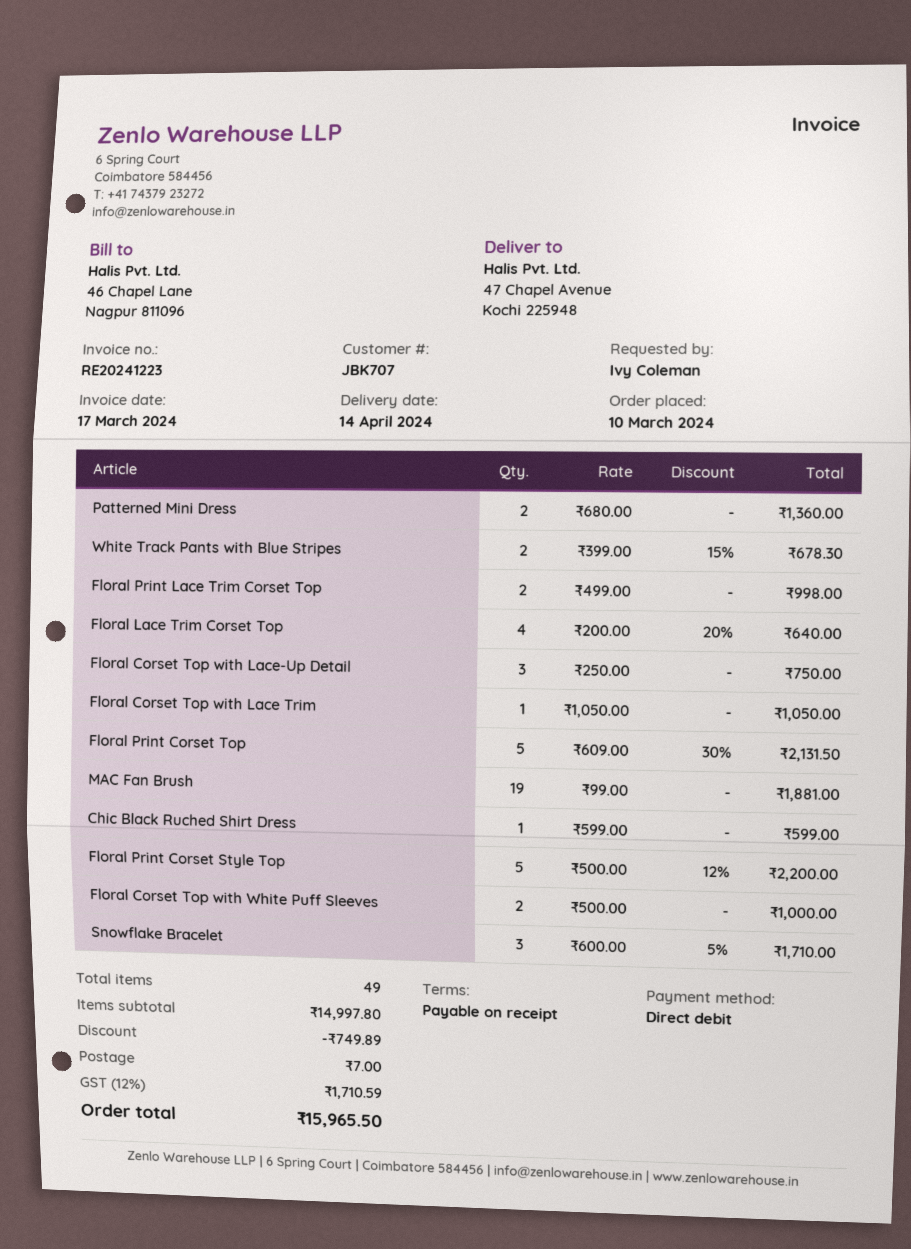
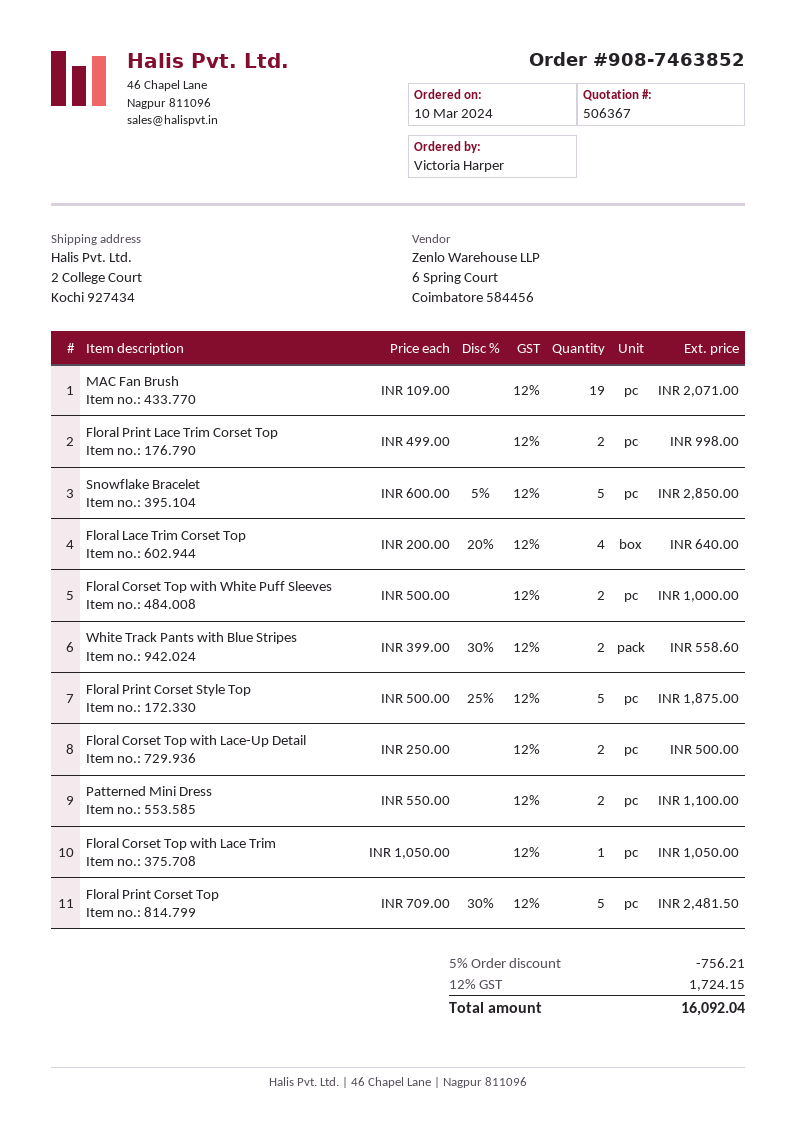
ordered by: Ivy Coleman -> Victoria Harper
ship to: 47 Chapel Avenue, Kochi 225948 -> 2 College Court, Kochi 927434
Patterned Mini Dress: 2 x 680.00 = 1360.00 -> 2 x 550.00 = 1100.00
White Track Pants with Blue Stripes: 2 x 399.00 - 15% = 678.30 -> 2 x 399.00 - 30% = 558.60
Floral Corset Top with Lace-Up Detail: 3 x 250.00 = 750.00 -> 2 x 250.00 = 500.00
Floral Print Corset Top: 5 x 609.00 - 30% = 2131.50 -> 5 x 709.00 - 30% = 2481.50
MAC Fan Brush: 19 x 99.00 = 1881.00 -> 19 x 109.00 = 2071.00
Chic Black Ruched Shirt Dress: 1 x 599.00 = 599.00 -> none
Floral Print Corset Style Top: 5 x 500.00 - 12% = 2200.00 -> 5 x 500.00 - 25% = 1875.00
Snowflake Bracelet: 3 x 600.00 - 5% = 1710.00 -> 5 x 600.00 - 5% = 2850.00
discount: 749.89 -> 756.21
shipping: 7.00 -> none
tax: 12% = 1710.59 -> 12% = 1724.15
total: 15965.50 -> 16092.04

